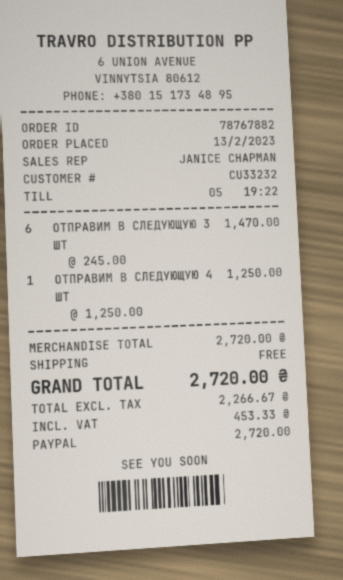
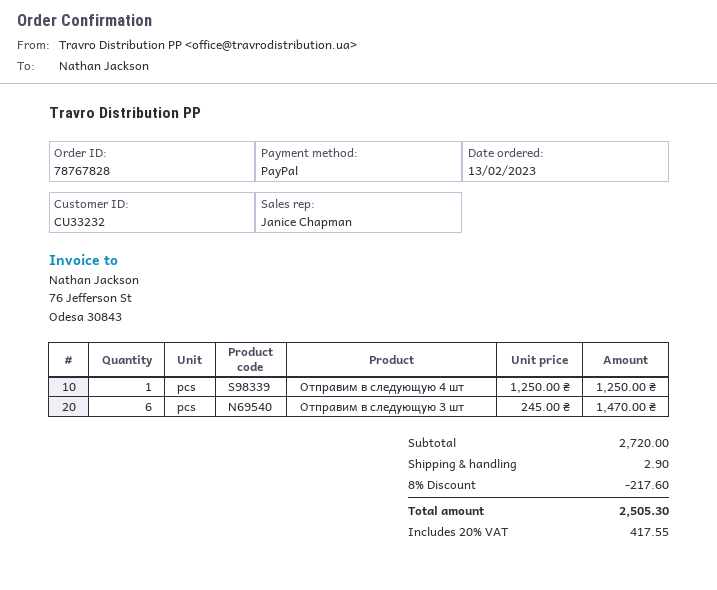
order number: 78767882 -> 78767828
discount: none -> 8% = 217.60
shipping: 0.00 -> 2.90
tax: 453.33 -> 417.55
total: 2720.00 -> 2505.30

